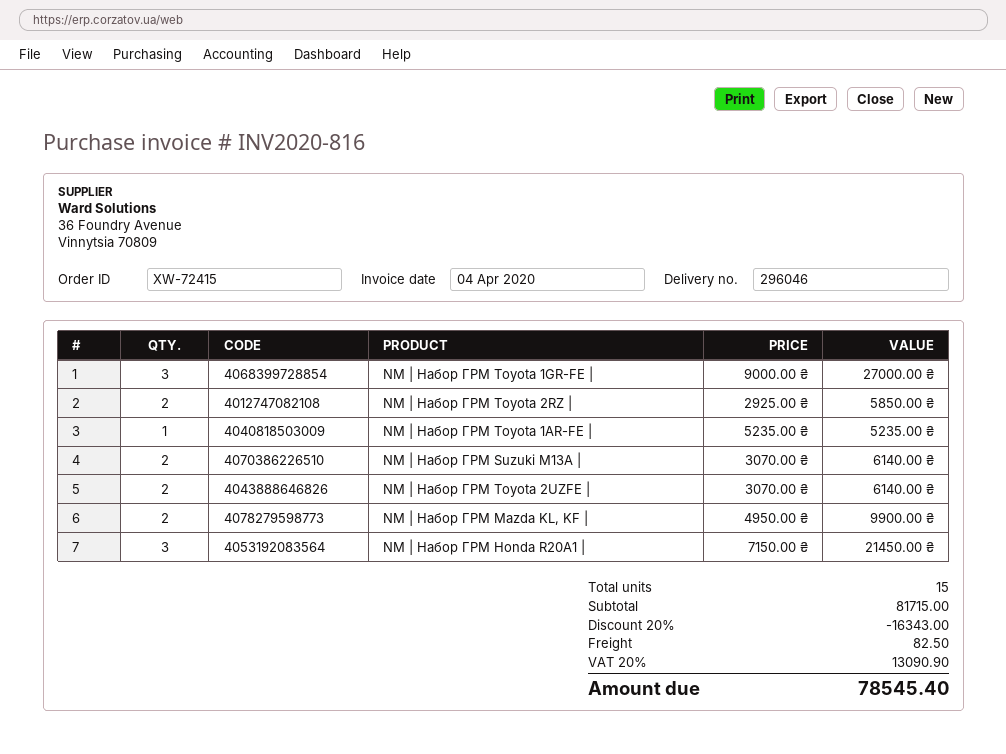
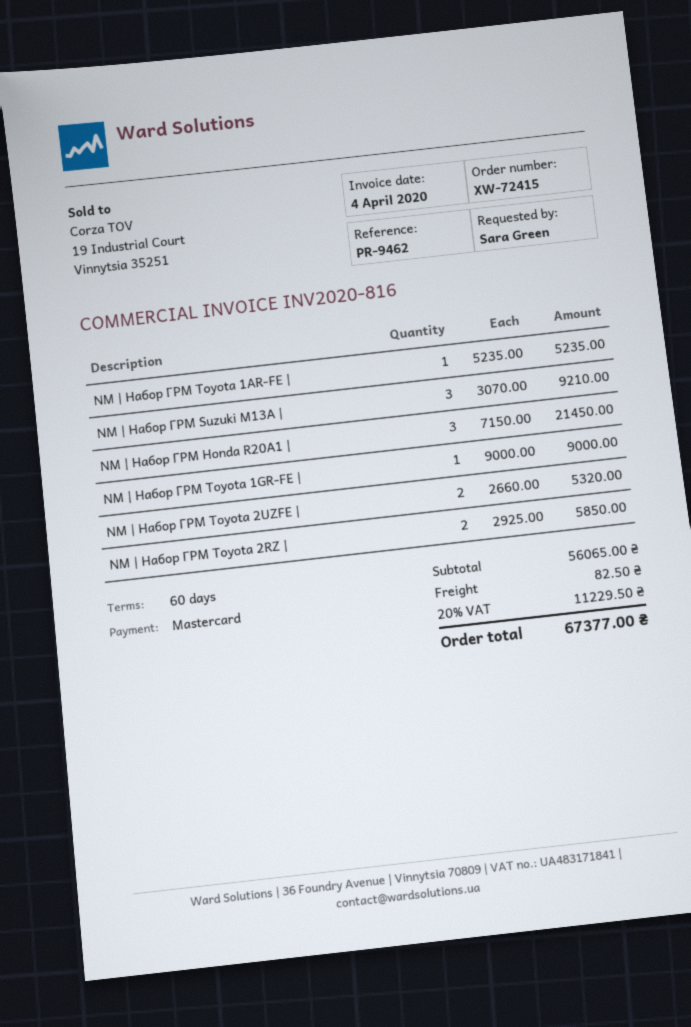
NM | Набор ГРМ Toyota 1GR-FE |: 3 x 9000.00 = 27000.00 -> 1 x 9000.00 = 9000.00
NM | Набор ГРМ Suzuki M13A |: 2 x 3070.00 = 6140.00 -> 3 x 3070.00 = 9210.00
NM | Набор ГРМ Toyota 2UZFE |: 2 x 3070.00 = 6140.00 -> 2 x 2660.00 = 5320.00
NM | Набор ГРМ Mazda KL, KF |: 2 x 4950.00 = 9900.00 -> none
subtotal: 81715.00 -> 56065.00
discount: 20% = 16343.00 -> none
tax: 20% = 13090.90 -> 20% = 11229.50
total: 78545.40 -> 67377.00

